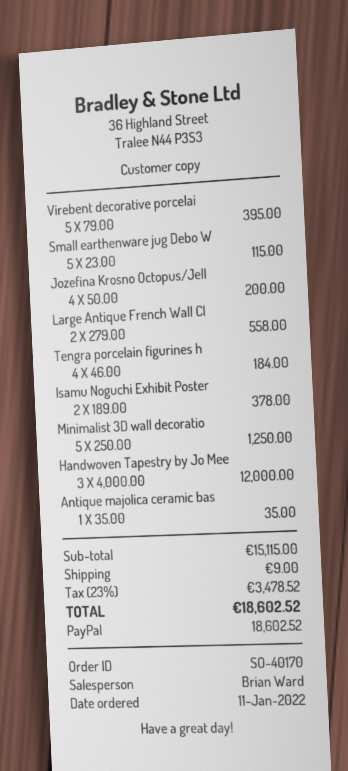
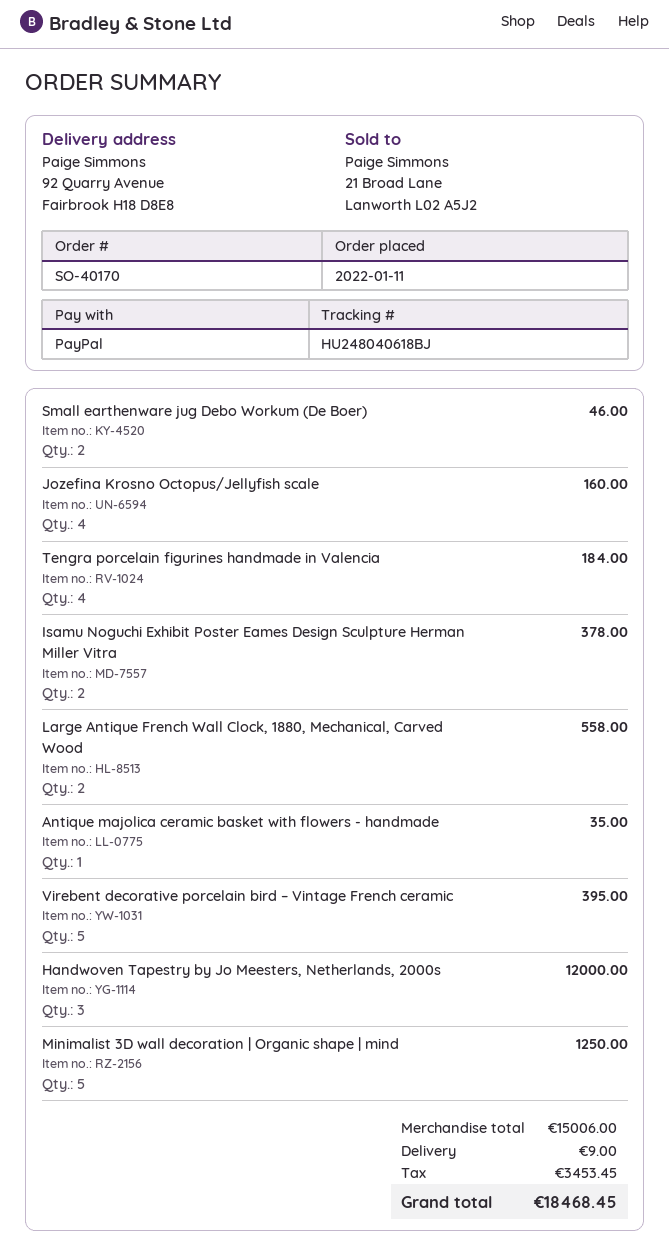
Small earthenware jug Debo W: 5 for 115.00 -> 2 for 46.00
Jozefina Krosno Octopus/Jell: 4 for 200.00 -> 4 for 160.00
subtotal: 15115.00 -> 15006.00
tax: 3478.52 -> 3453.45
total: 18602.52 -> 18468.45

